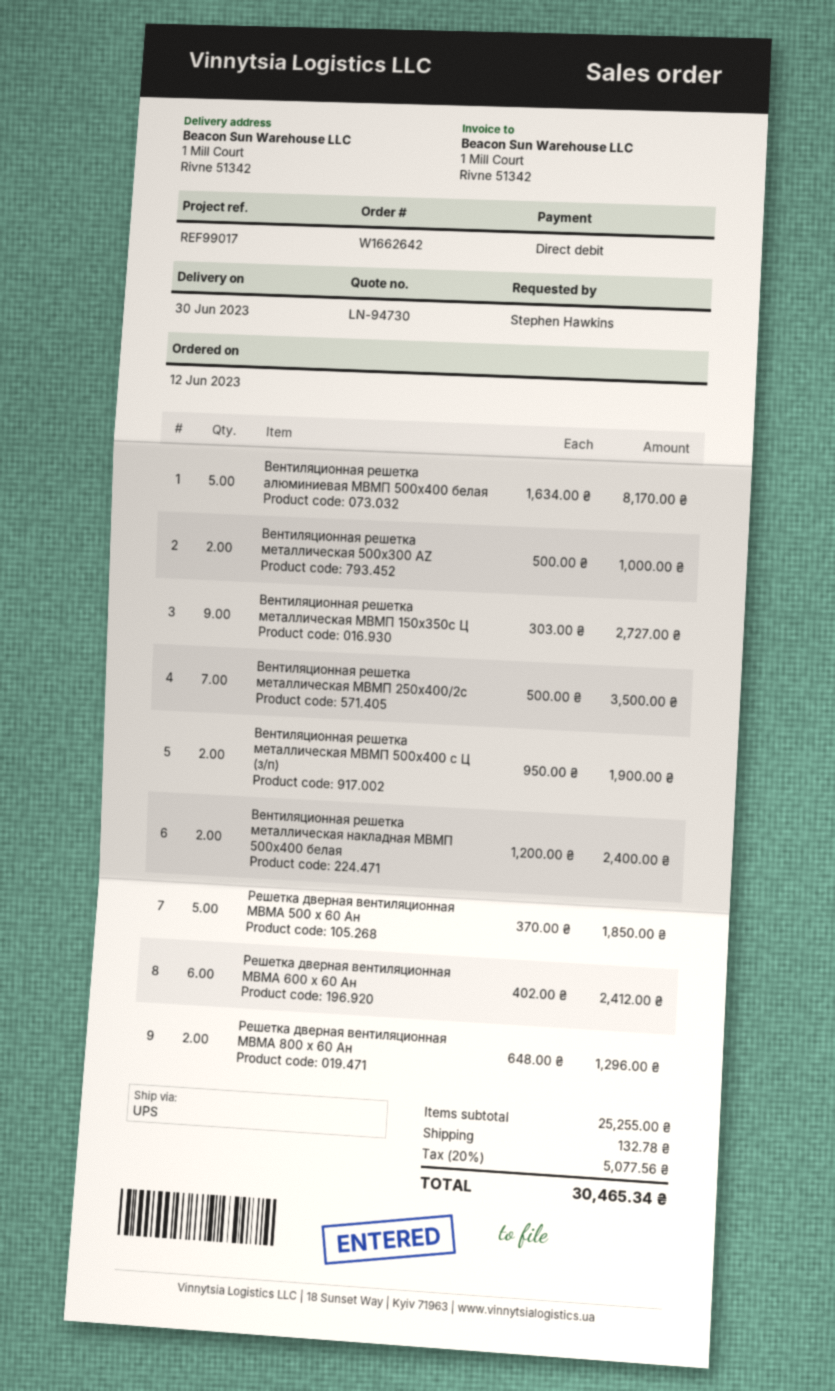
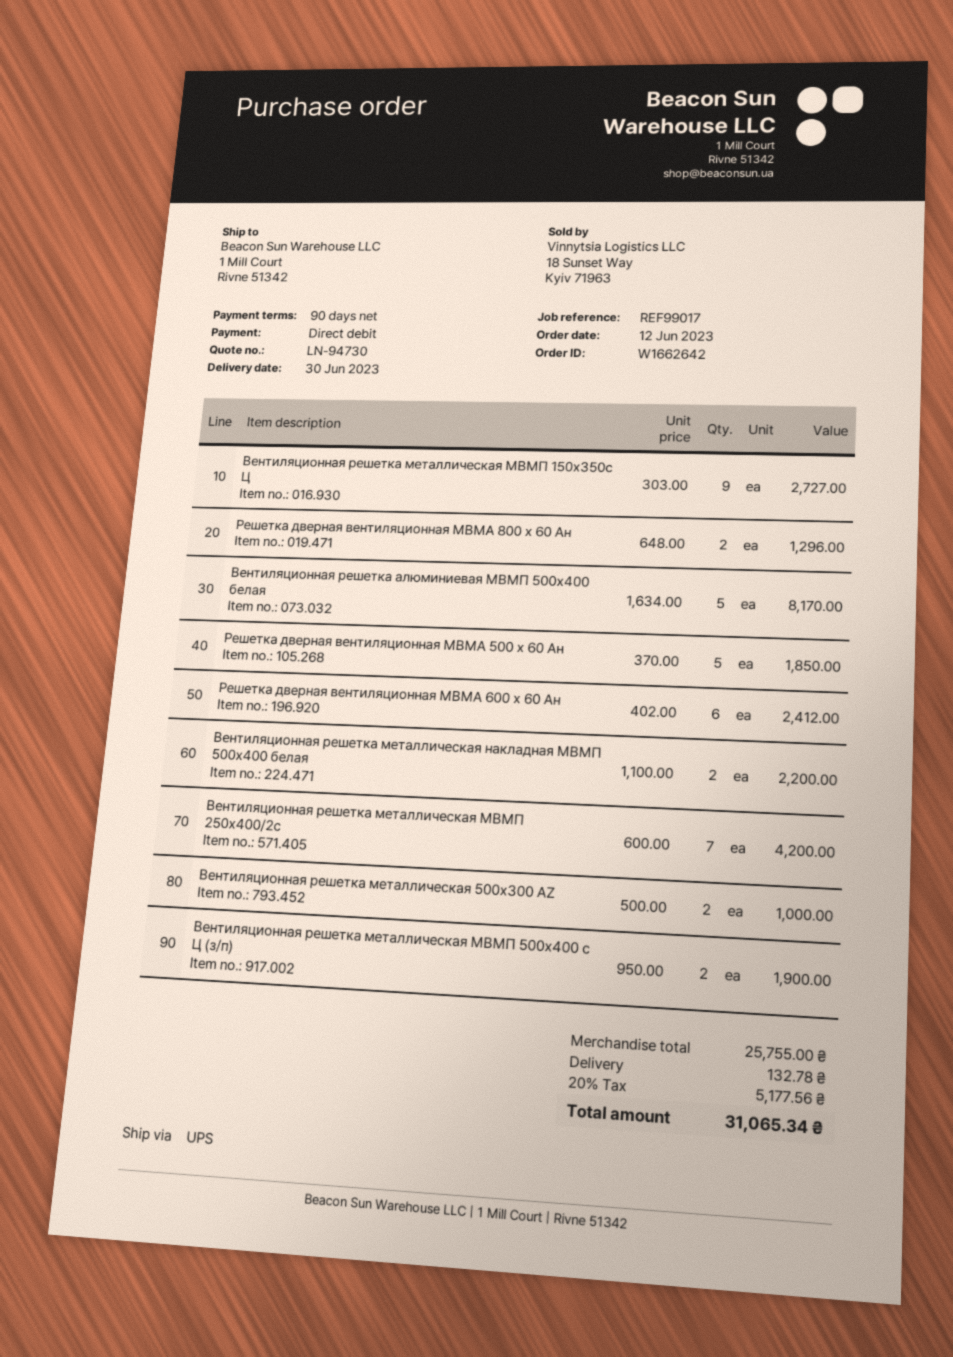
Вентиляционная решетка металлическая МВМП 250х400/2с: 7 x 500.00 = 3500.00 -> 7 x 600.00 = 4200.00
Вентиляционная решетка металлическая накладная МВМП 500х400 белая: 2 x 1200.00 = 2400.00 -> 2 x 1100.00 = 2200.00
subtotal: 25255.00 -> 25755.00
tax: 20% = 5077.56 -> 20% = 5177.56
total: 30465.34 -> 31065.34

